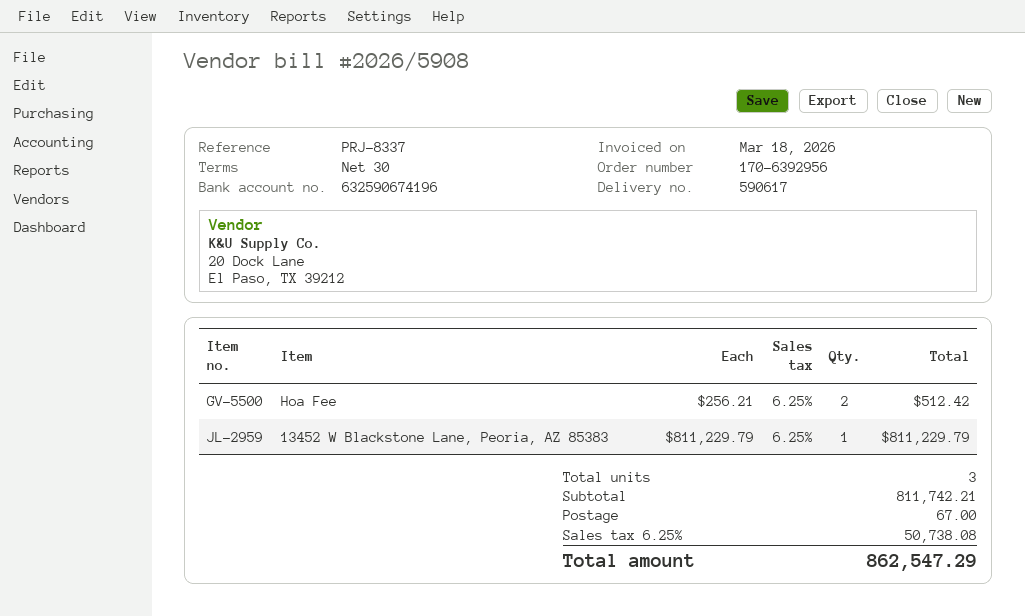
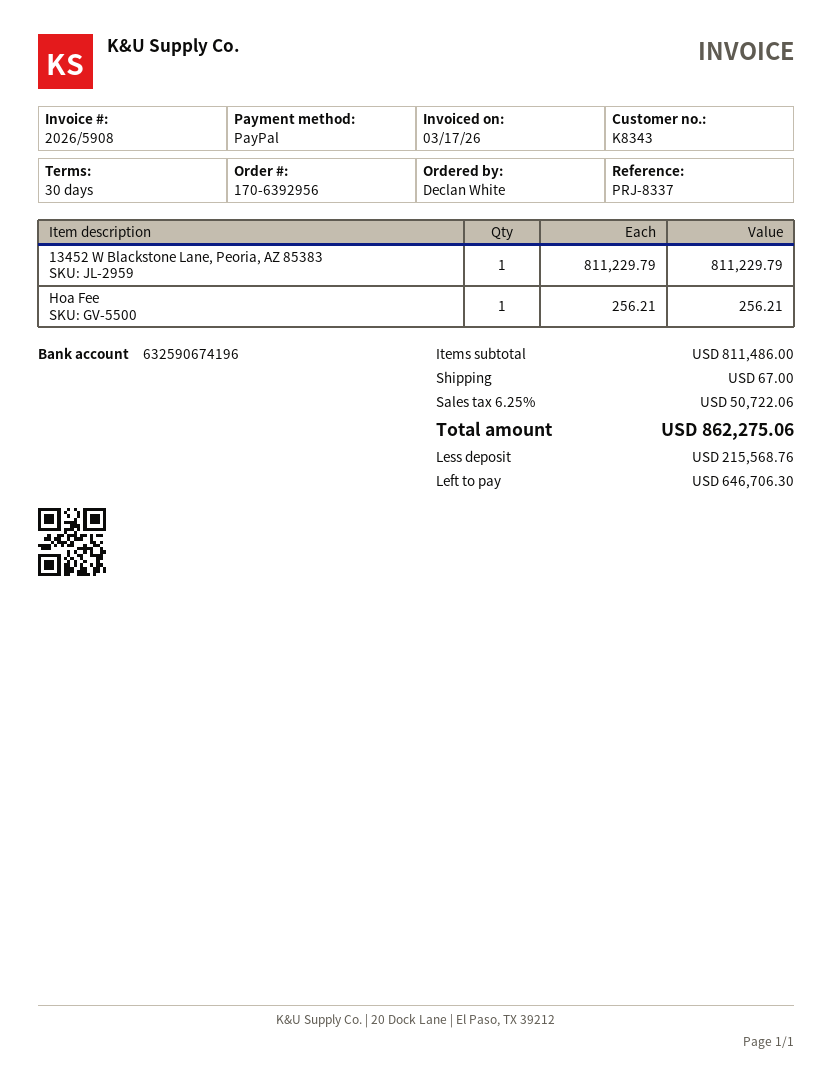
invoice date: 2026-03-18 -> 2026-03-17
Hoa Fee: 2 x 256.21 = 512.42 -> 1 x 256.21 = 256.21
subtotal: 811742.21 -> 811486.00
tax: 6.25% = 50738.08 -> 6.25% = 50722.06
total: 862547.29 -> 862275.06

